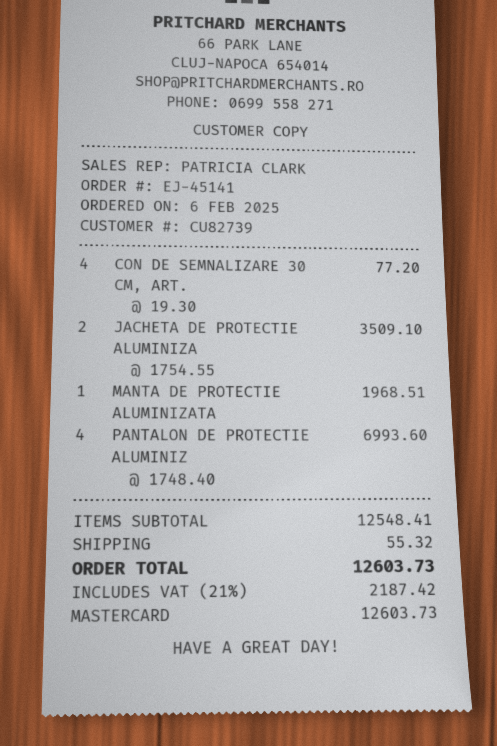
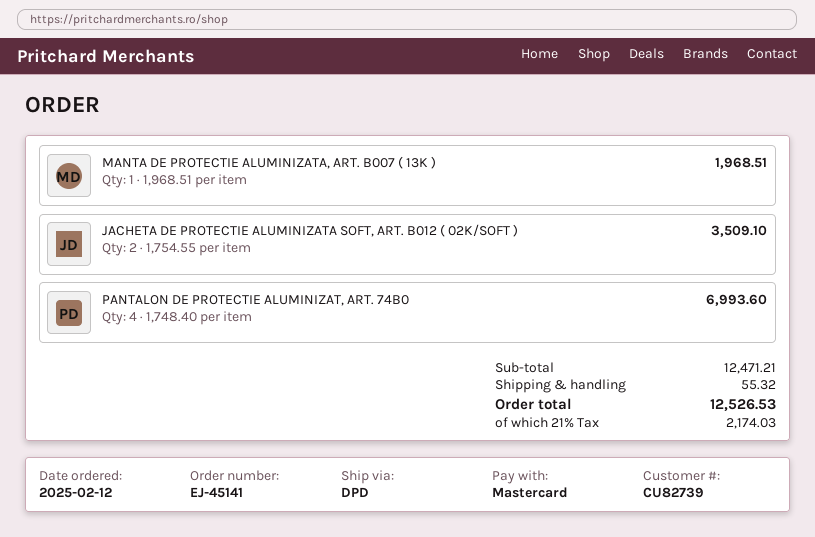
order date: 2025-02-06 -> 2025-02-12
CON DE SEMNALIZARE 30 CM, ART.: 4 x 19.30 = 77.20 -> none
subtotal: 12548.41 -> 12471.21
tax: 21% = 2187.42 -> 21% = 2174.03
total: 12603.73 -> 12526.53

